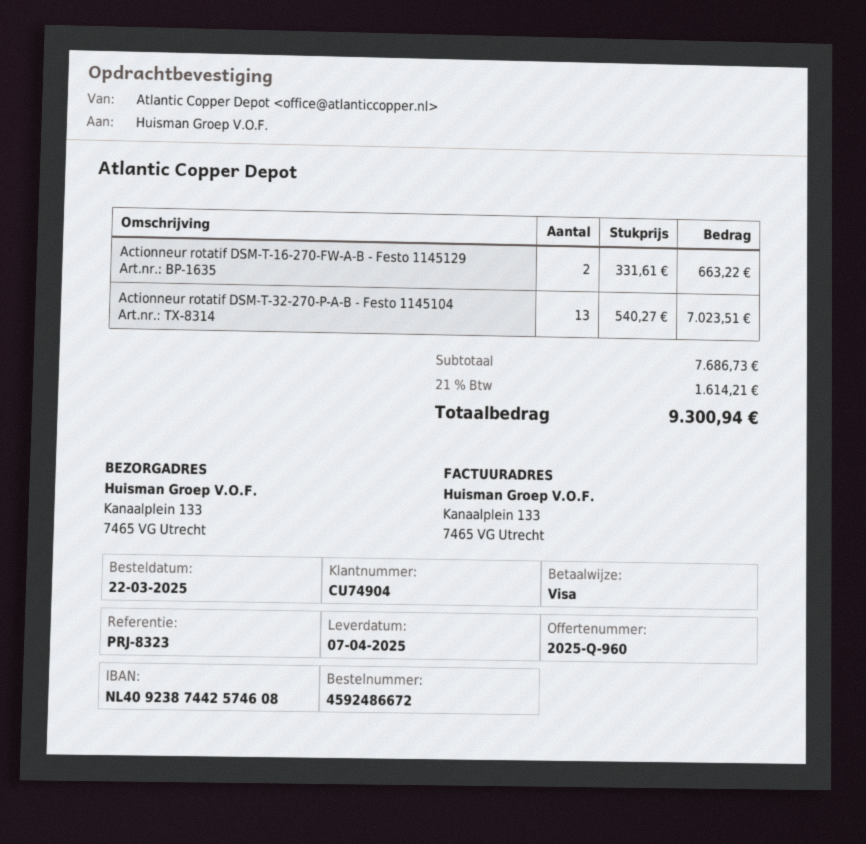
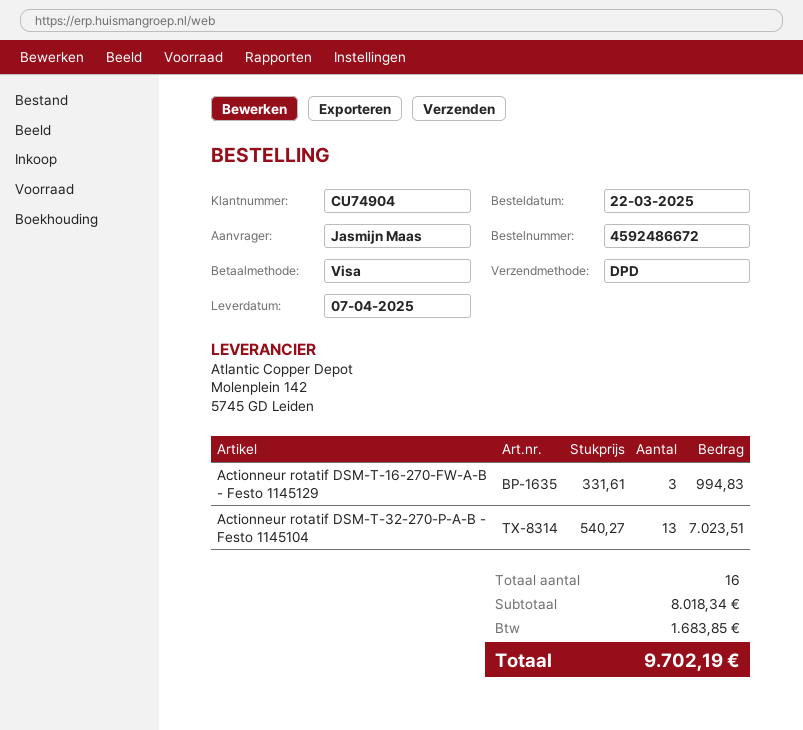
Actionneur rotatif DSM-T-16-270-FW-A-B - Festo 1145129: 2 x 331.61 = 663.22 -> 3 x 331.61 = 994.83
subtotal: 7686.73 -> 8018.34
tax: 1614.21 -> 1683.85
total: 9300.94 -> 9702.19

